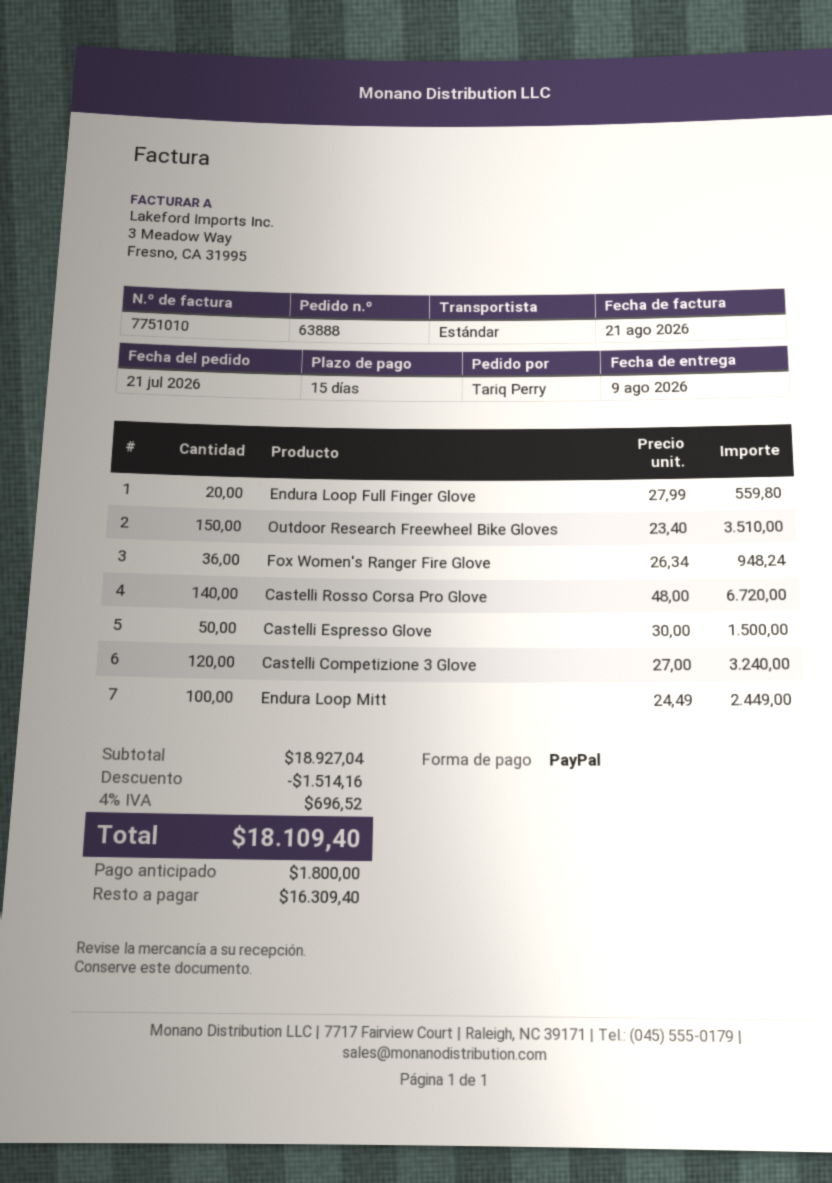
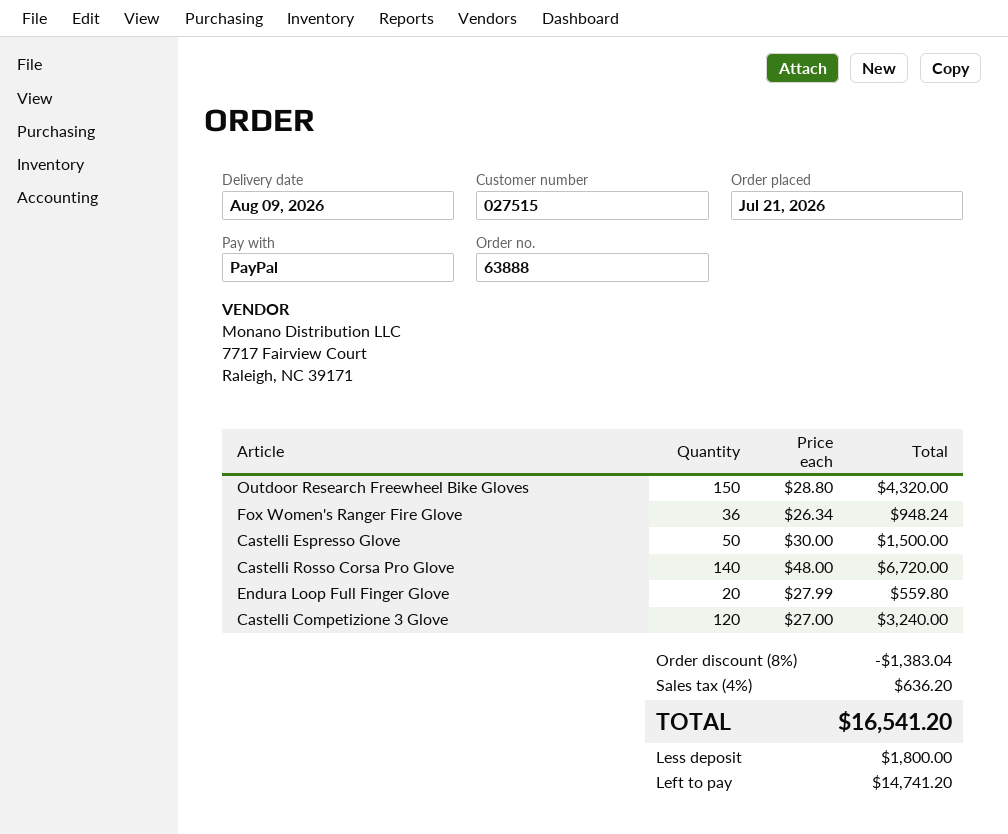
Outdoor Research Freewheel Bike Gloves: 150 x 23.40 = 3510.00 -> 150 x 28.80 = 4320.00
Endura Loop Mitt: 100 x 24.49 = 2449.00 -> none
discount: 1514.16 -> 1383.04
tax: 4% = 696.52 -> 4% = 636.20
total: 18109.40 -> 16541.20
balance: 16309.40 -> 14741.20

